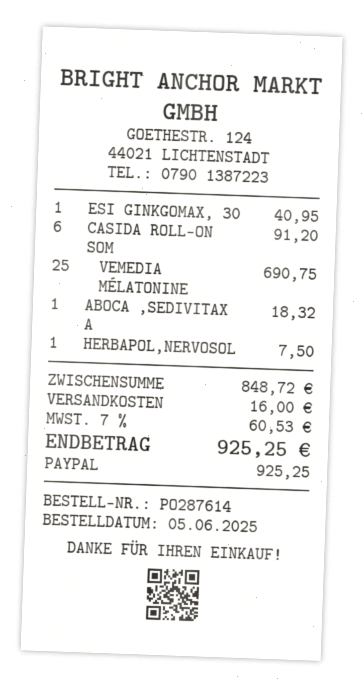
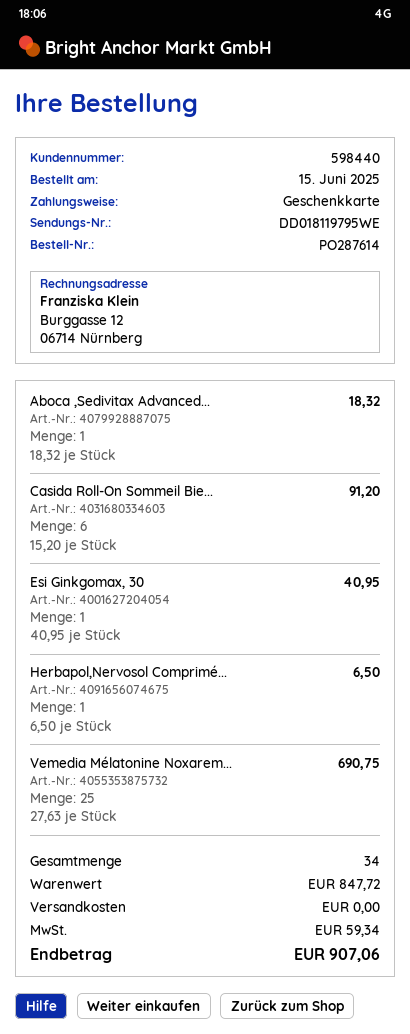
order date: 2025-06-05 -> 2025-06-15
payment method: PayPal -> gift card
HERBAPOL,NERVOSOL: 1 for 7.50 -> 1 for 6.50
subtotal: 848.72 -> 847.72
shipping: 16.00 -> 0.00
tax: 60.53 -> 59.34
total: 925.25 -> 907.06

